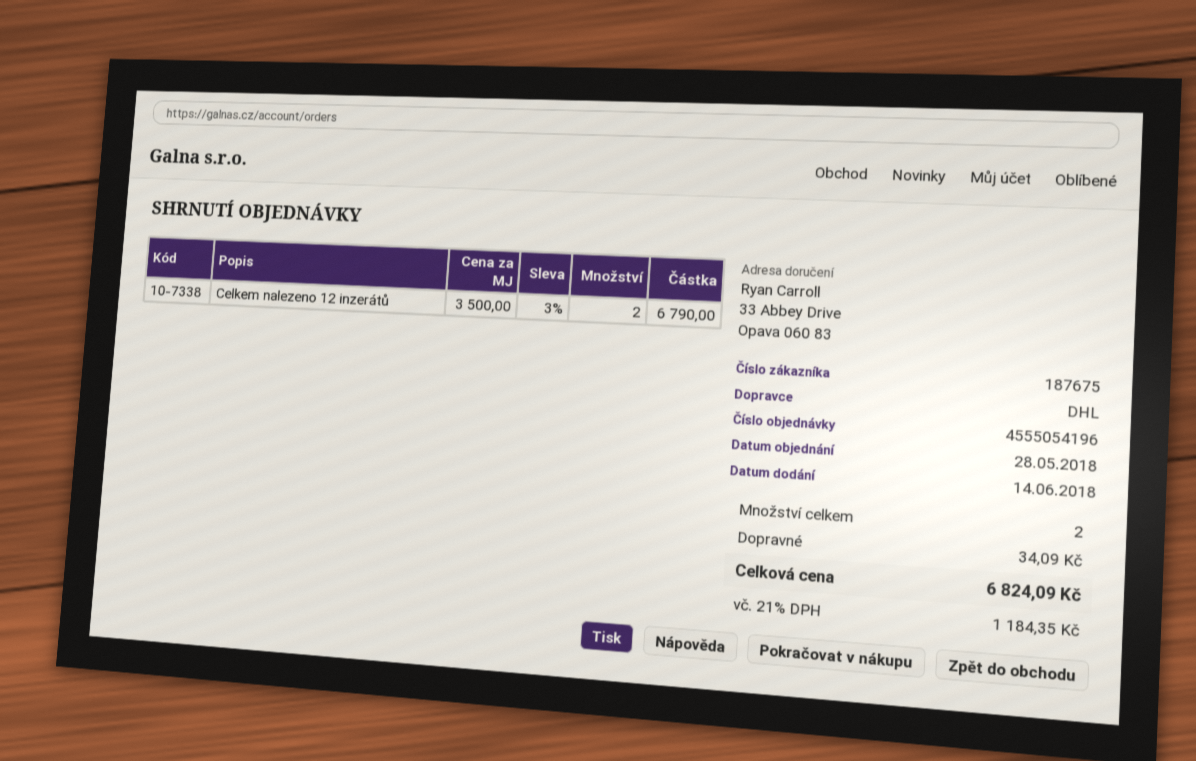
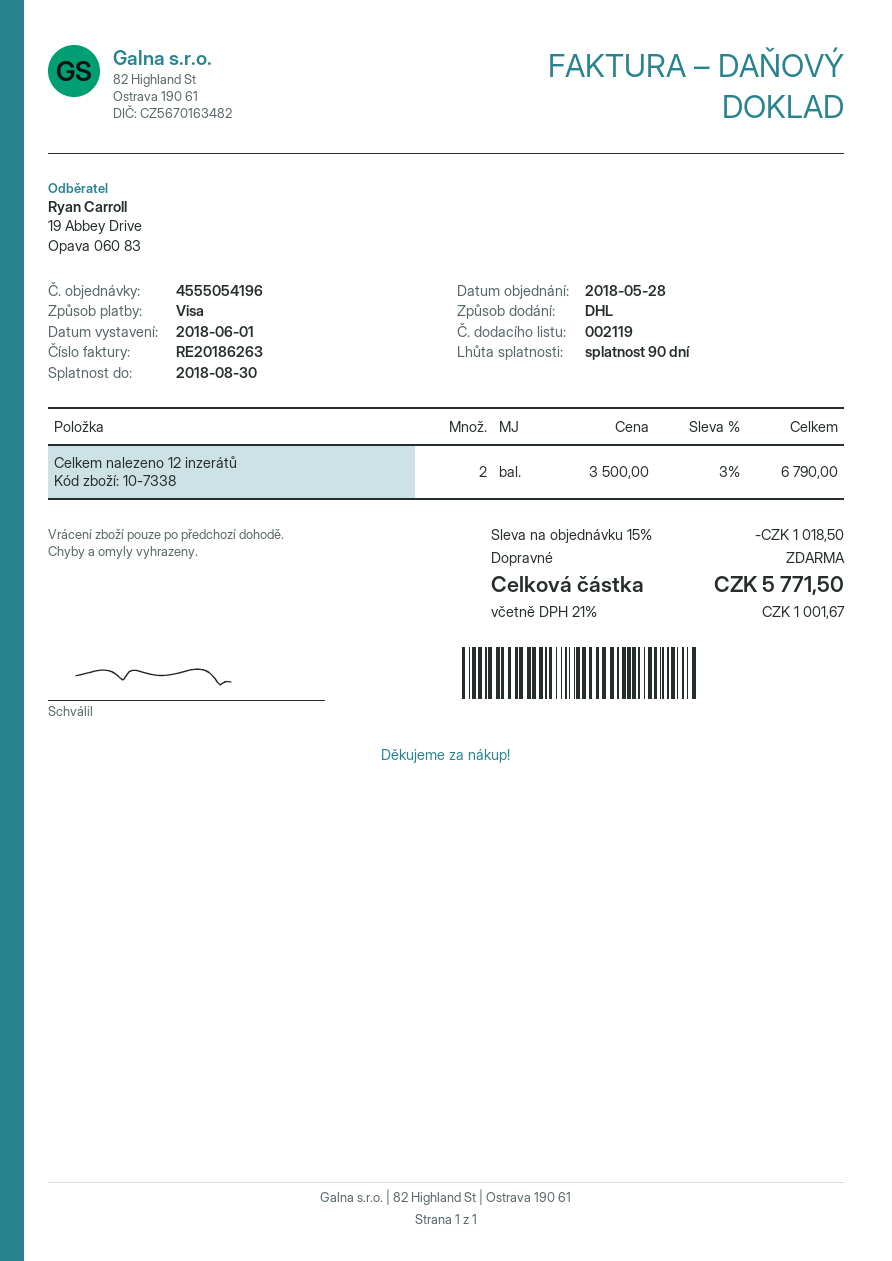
discount: none -> 15% = 1018.50
shipping: 34.09 -> 0.00
tax: 21% = 1184.35 -> 21% = 1001.67
total: 6824.09 -> 5771.50

